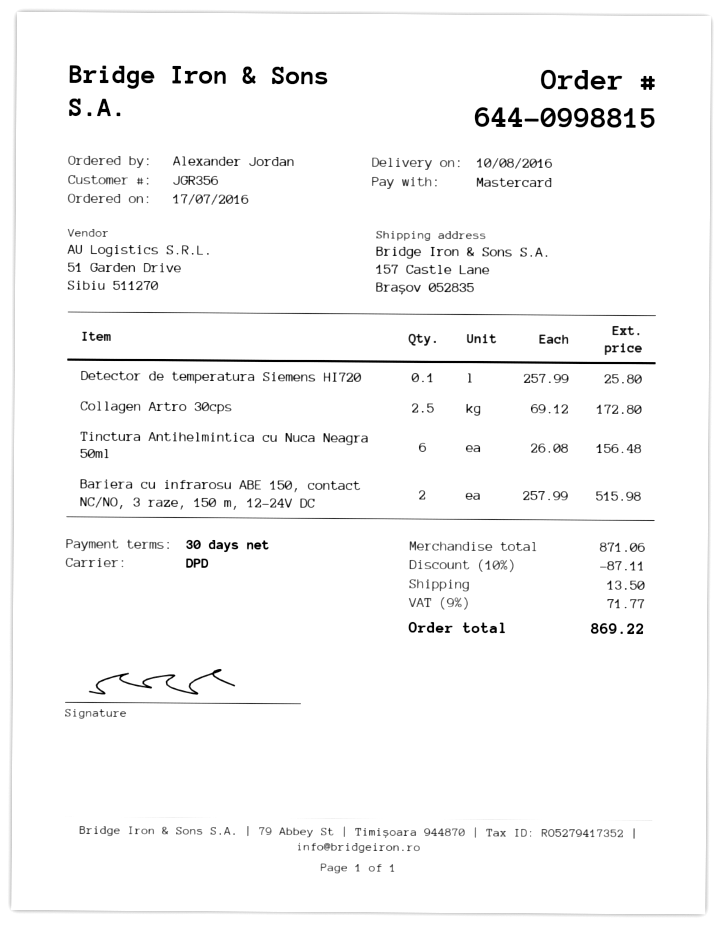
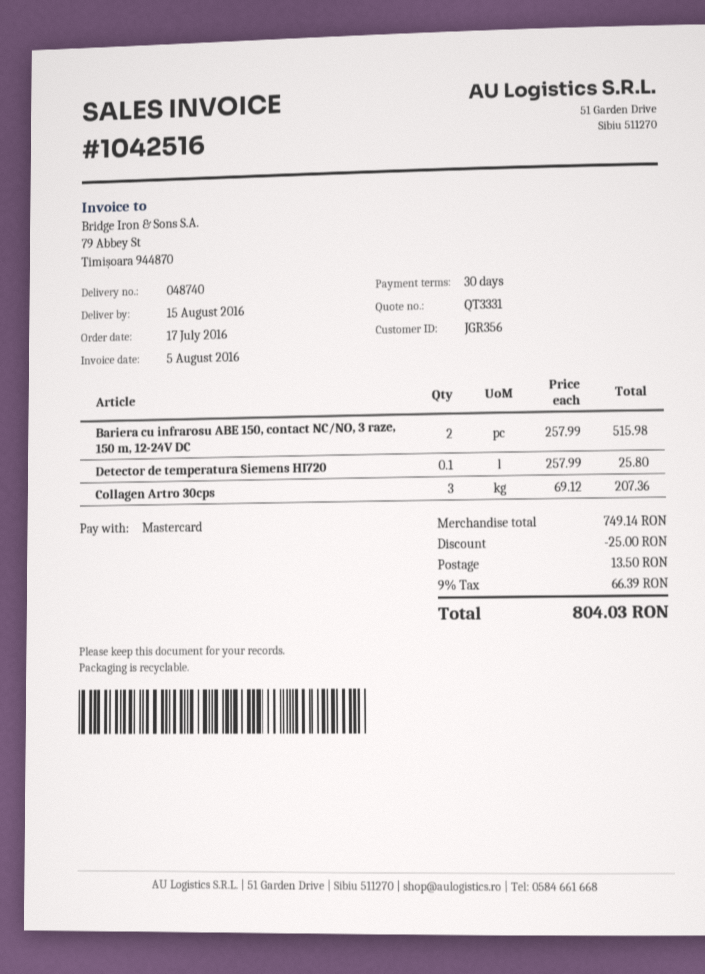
delivery date: 2016-08-10 -> 2016-08-15
Collagen Artro 30cps: 2.5 x 69.12 = 172.80 -> 3 x 69.12 = 207.36
Tinctura Antihelmintica cu Nuca Neagra 50ml: 6 x 26.08 = 156.48 -> none
subtotal: 871.06 -> 749.14
discount: 87.11 -> 25.00
tax: 9% = 71.77 -> 9% = 66.39
total: 869.22 -> 804.03

